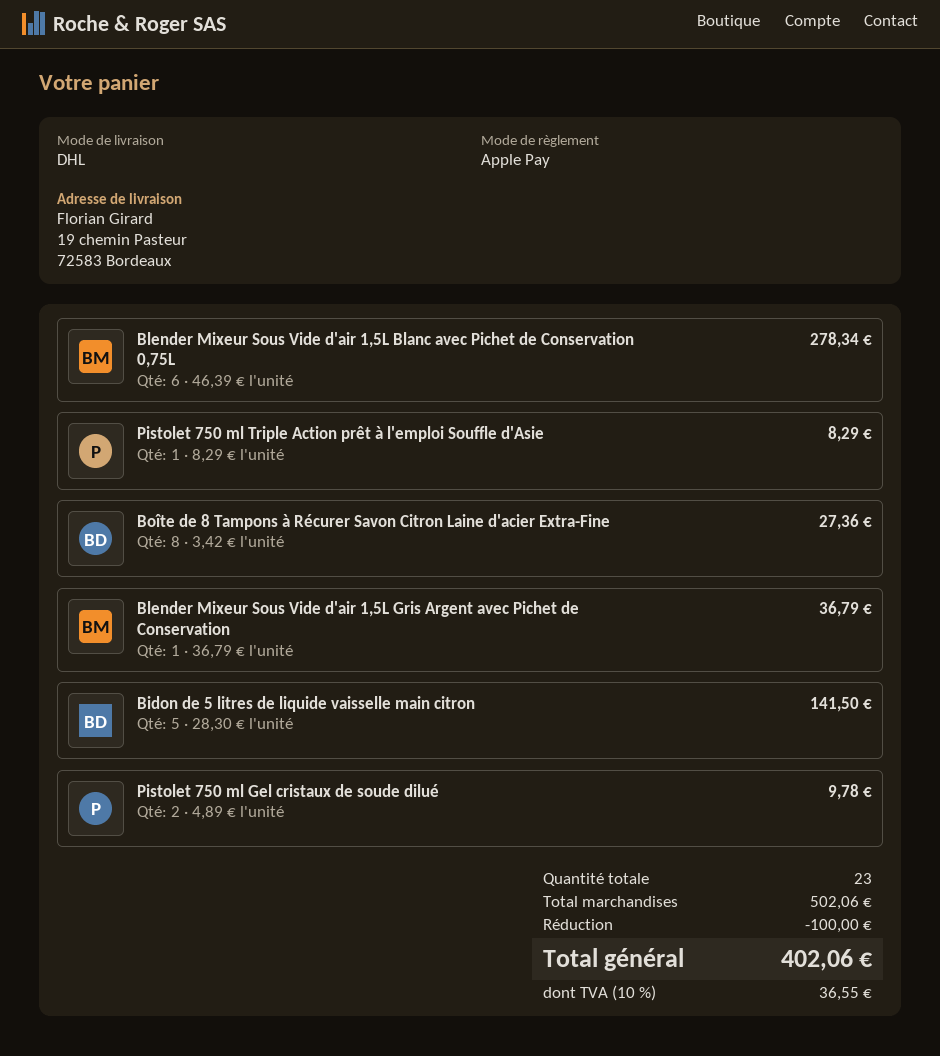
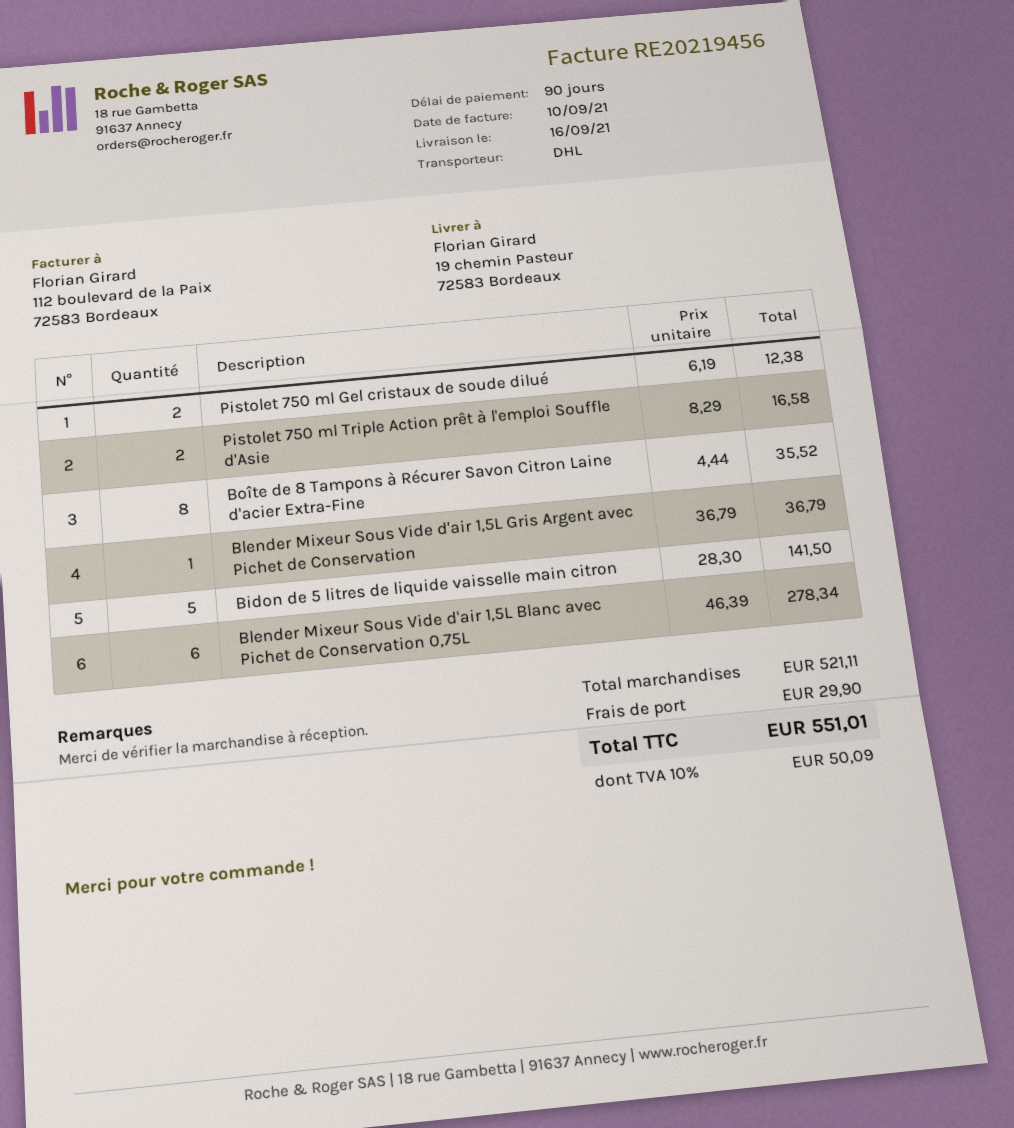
Pistolet 750 ml Triple Action prêt à l'emploi Souffle d'Asie: 1 x 8.29 = 8.29 -> 2 x 8.29 = 16.58
Boîte de 8 Tampons à Récurer Savon Citron Laine d'acier Extra-Fine: 8 x 3.42 = 27.36 -> 8 x 4.44 = 35.52
Pistolet 750 ml Gel cristaux de soude dilué: 2 x 4.89 = 9.78 -> 2 x 6.19 = 12.38
subtotal: 502.06 -> 521.11
discount: 100.00 -> none
shipping: none -> 29.90
tax: 10% = 36.55 -> 10% = 50.09
total: 402.06 -> 551.01

